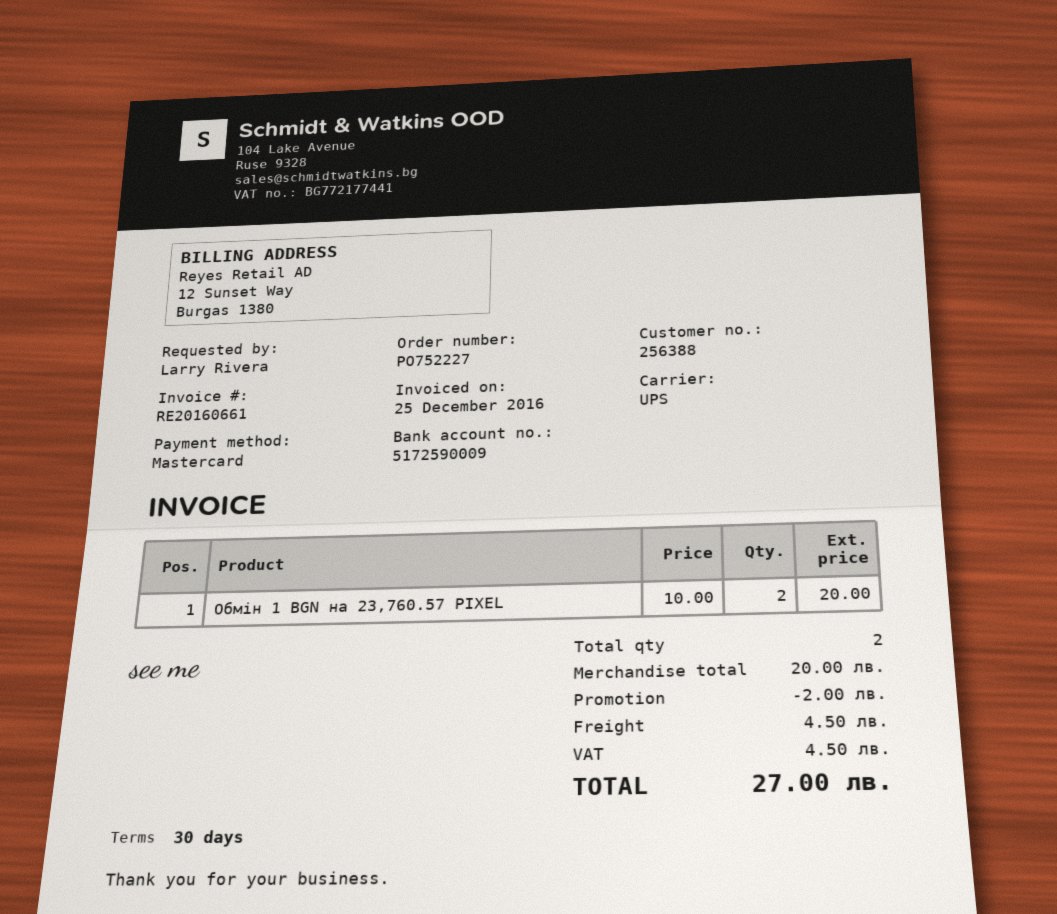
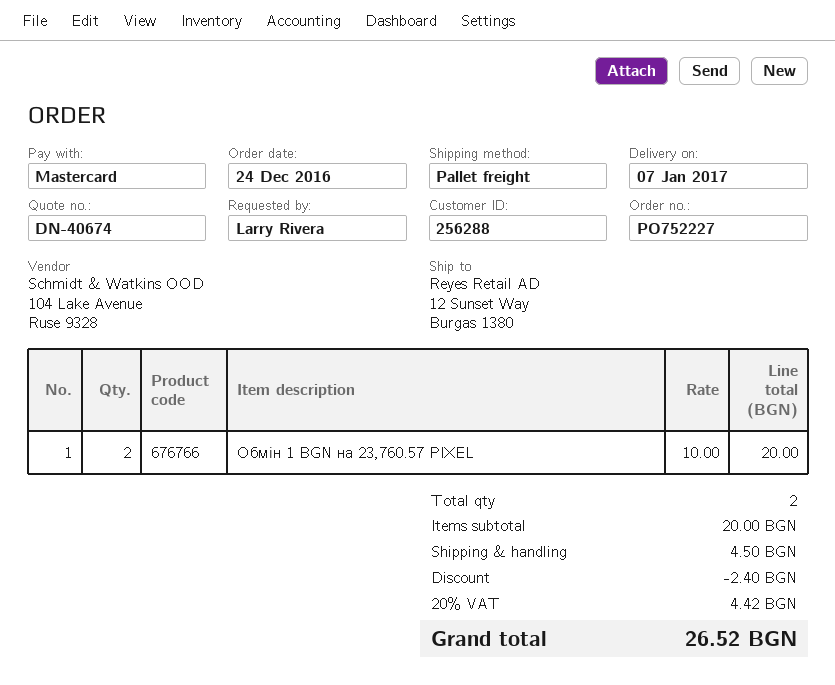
customer number: 256388 -> 256288
shipping method: UPS -> pallet freight
discount: 2.00 -> 2.40
tax: 4.50 -> 4.42
total: 27.00 -> 26.52

